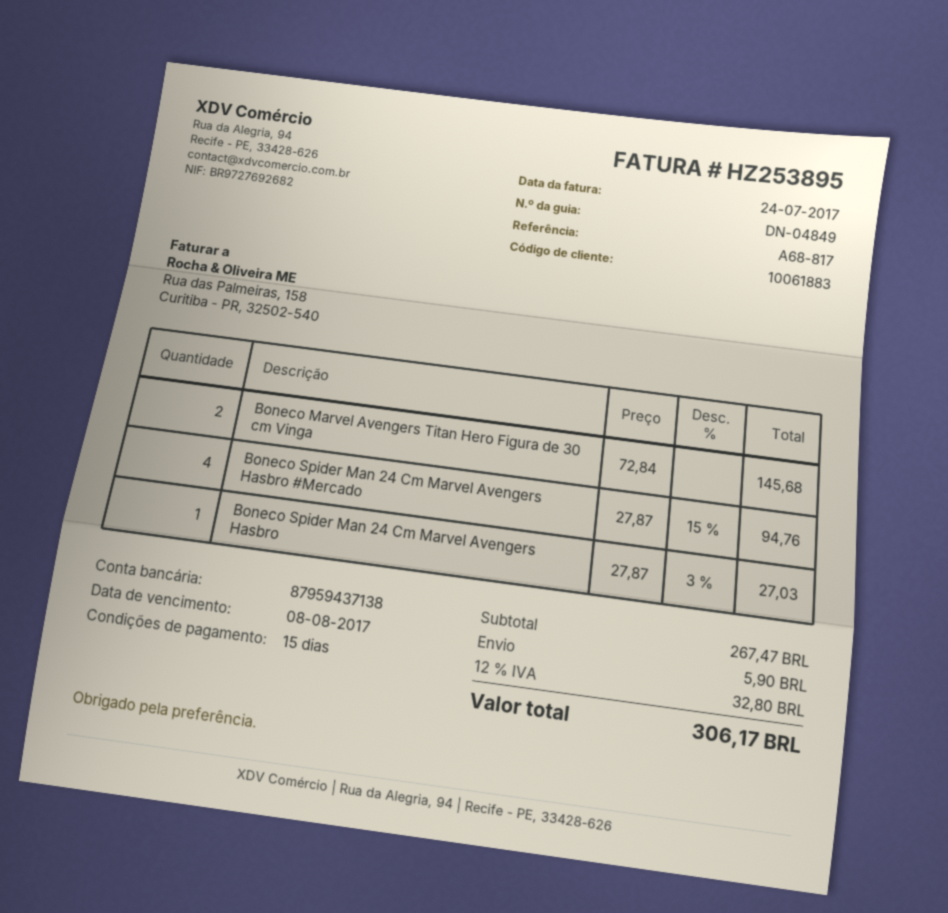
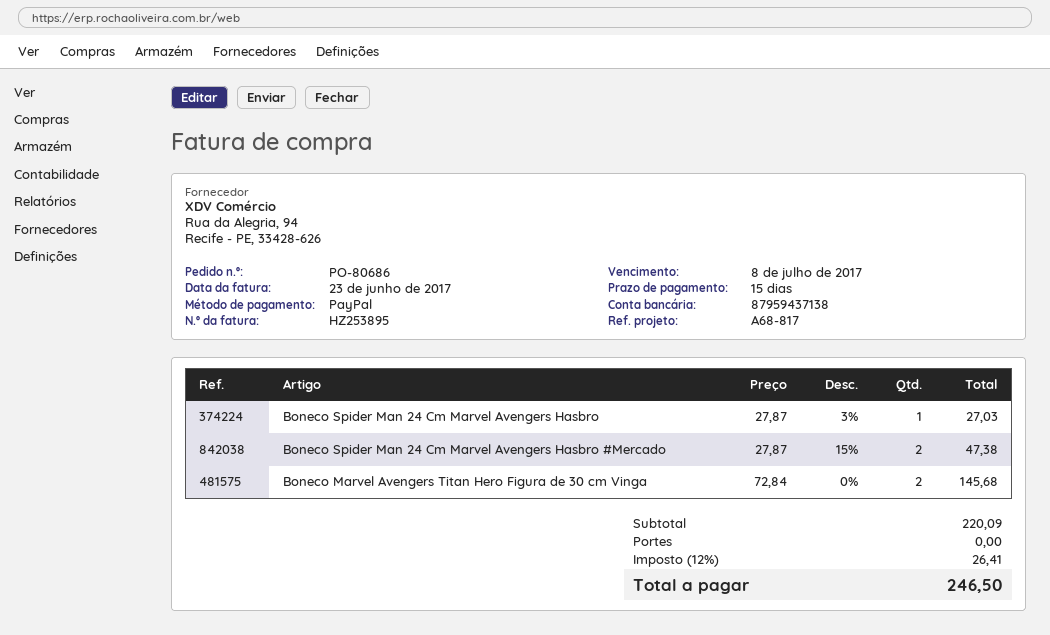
invoice date: 2017-07-24 -> 2017-06-23
due date: 2017-08-08 -> 2017-07-08
Boneco Spider Man 24 Cm Marvel Avengers Hasbro #Mercado: 4 x 27.87 - 15% = 94.76 -> 2 x 27.87 - 15% = 47.38
subtotal: 267.47 -> 220.09
shipping: 5.90 -> 0.00
tax: 12% = 32.80 -> 12% = 26.41
total: 306.17 -> 246.50

